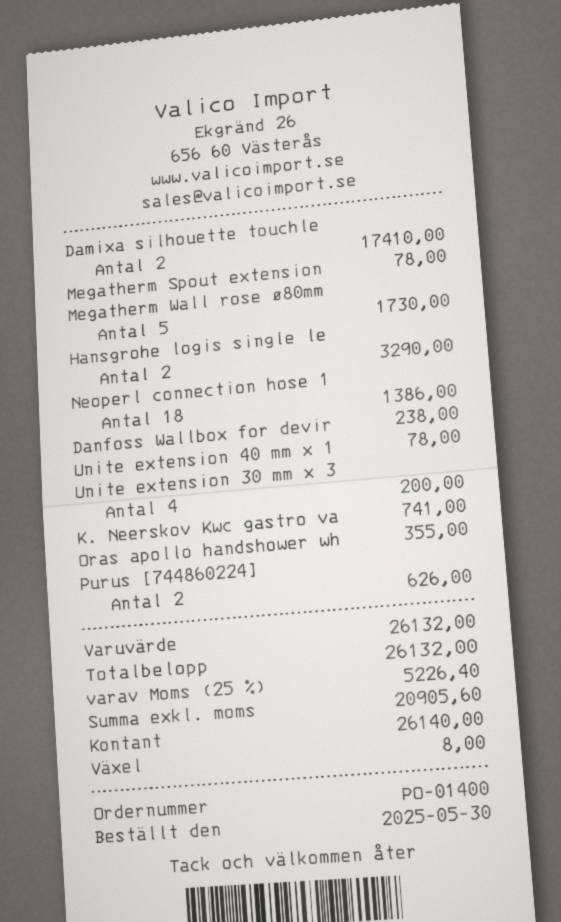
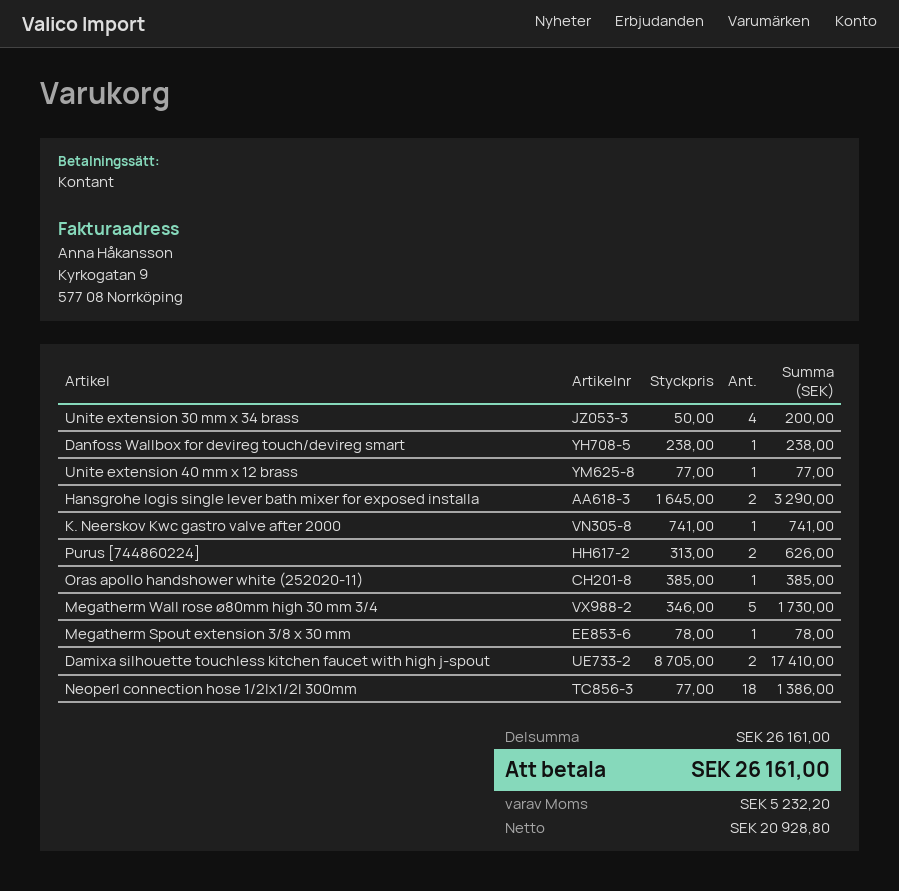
Unite extension 40 mm x 1: 1 for 78.00 -> 1 for 77.00
Oras apollo handshower wh: 1 for 355.00 -> 1 for 385.00
subtotal: 26132.00 -> 26161.00
net: 20905.60 -> 20928.80
tax: 5226.40 -> 5232.20
total: 26132.00 -> 26161.00

